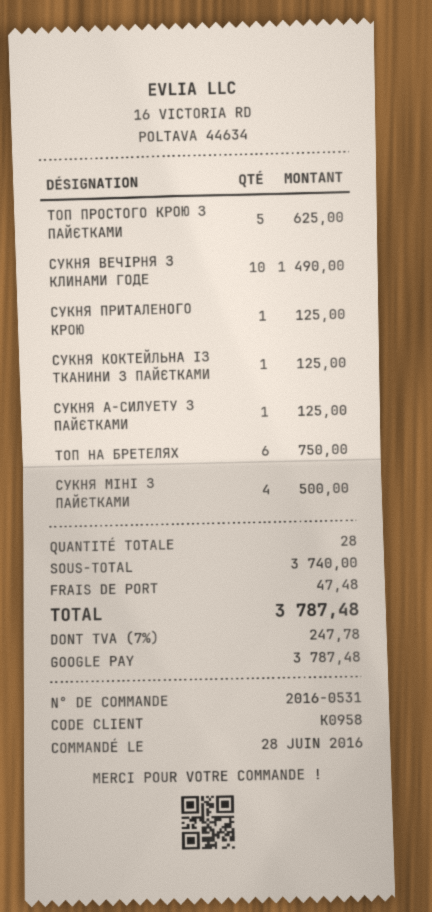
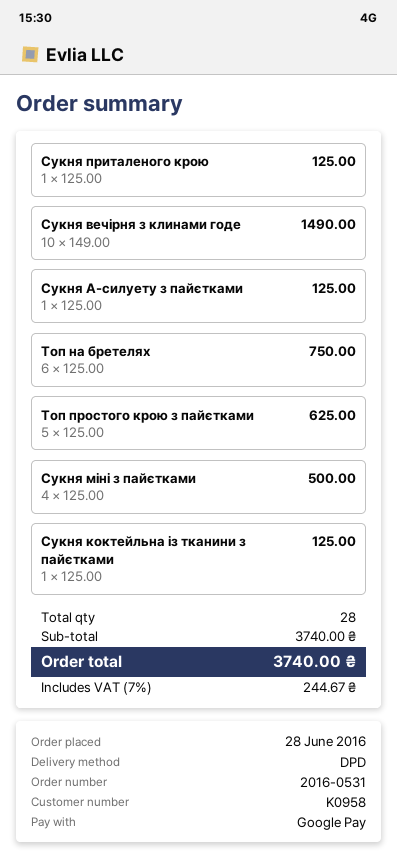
shipping: 47.48 -> none
tax: 7% = 247.78 -> 7% = 244.67
total: 3787.48 -> 3740.00

